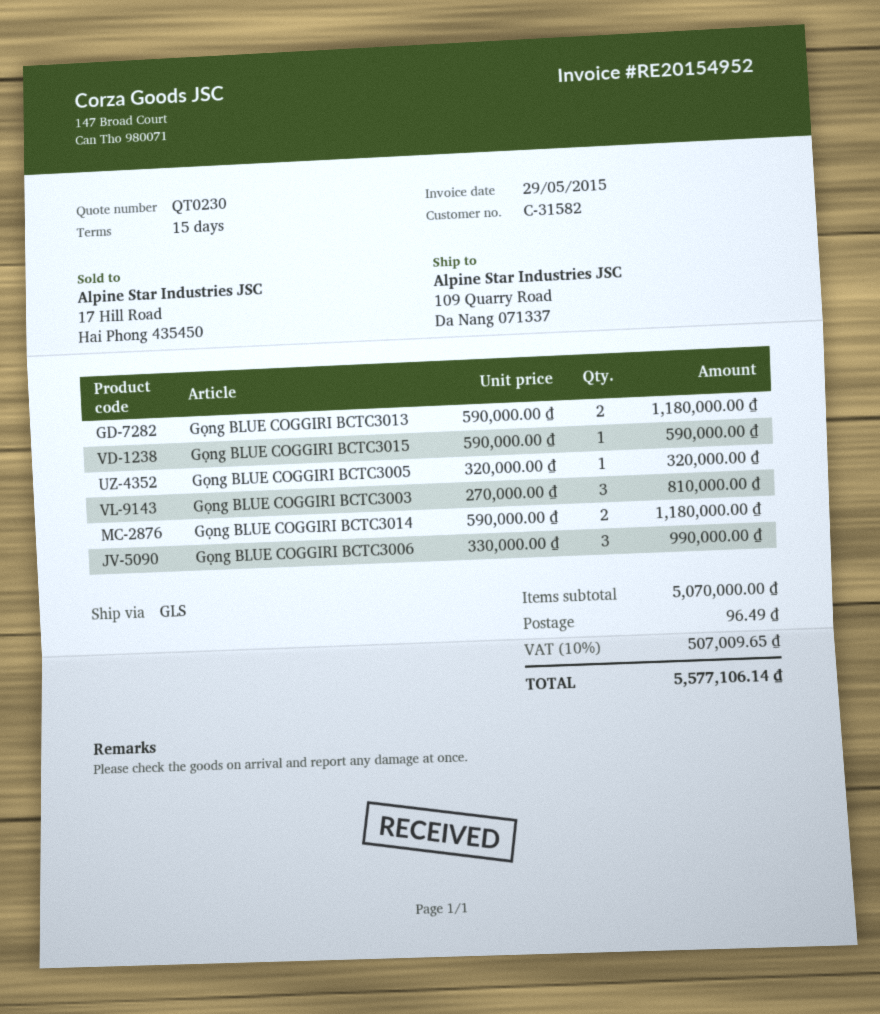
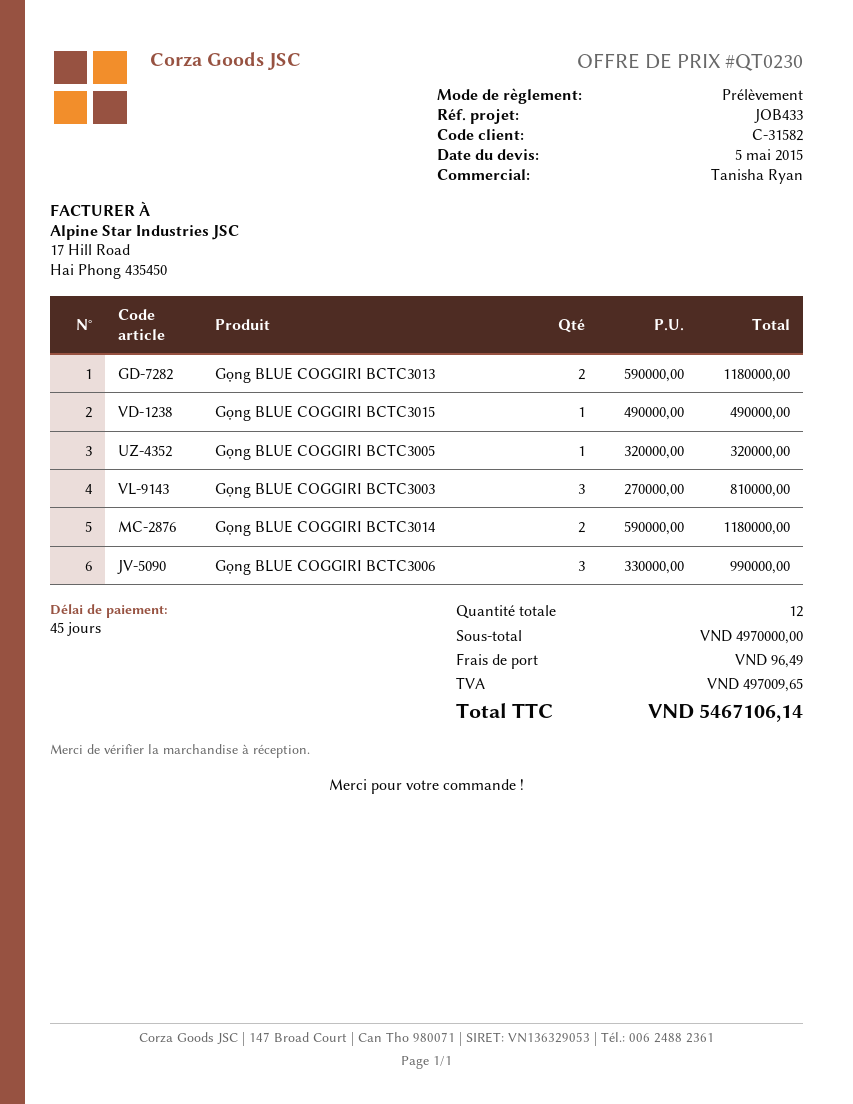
payment terms: 15 days -> 45 days
Gọng BLUE COGGIRI BCTC3015: 1 x 590000.00 = 590000.00 -> 1 x 490000.00 = 490000.00
subtotal: 5070000.00 -> 4970000.00
tax: 507009.65 -> 497009.65
total: 5577106.14 -> 5467106.14

